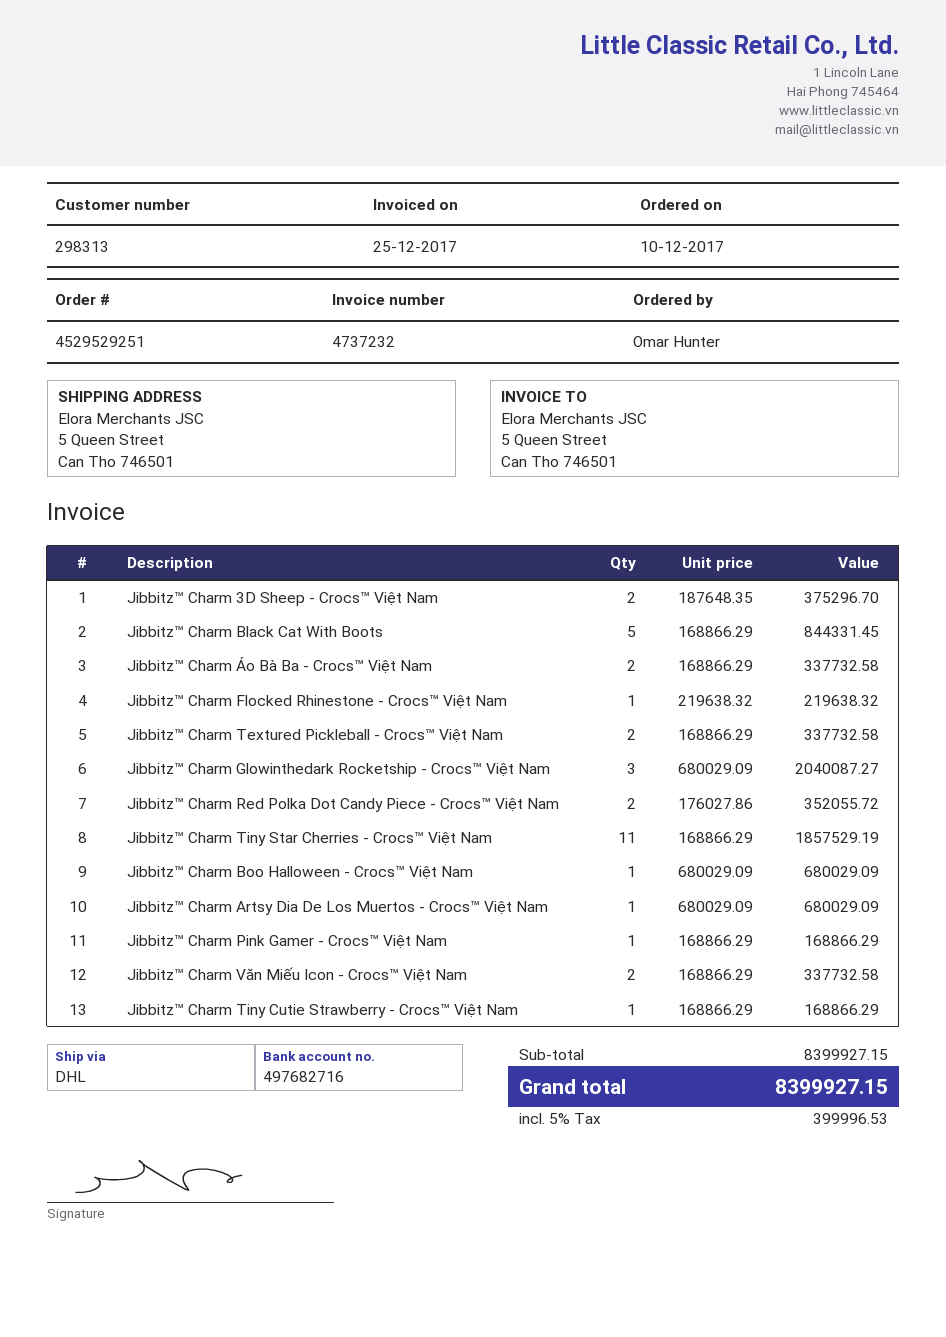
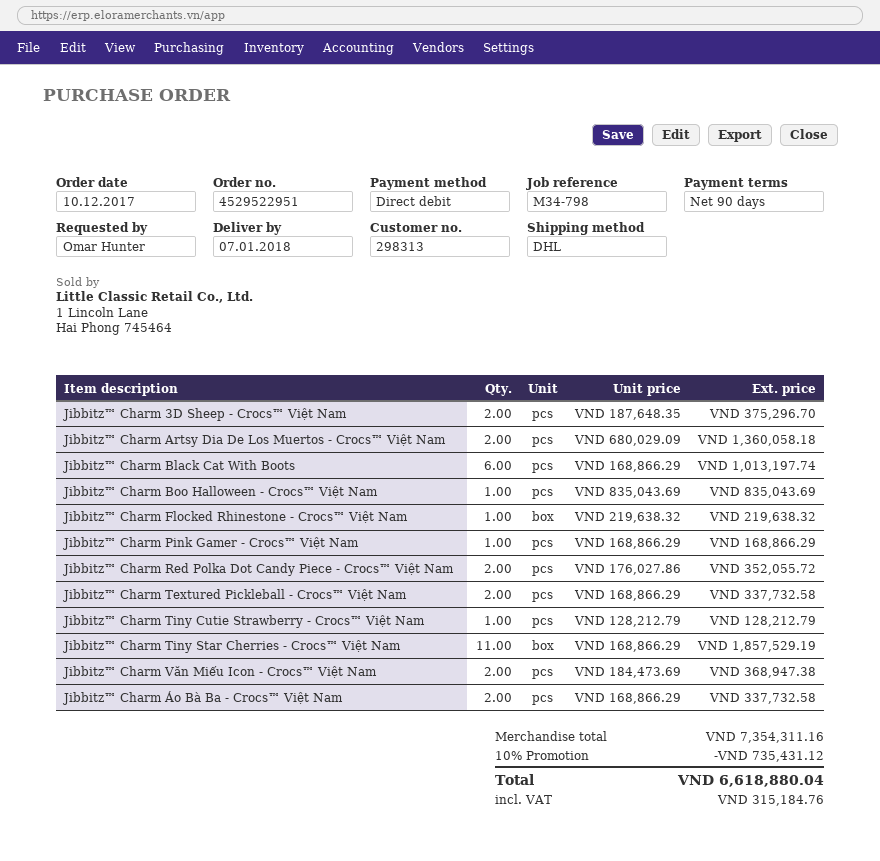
order number: 4529529251 -> 4529522951
Jibbitz™ Charm Black Cat With Boots: 5 x 168866.29 = 844331.45 -> 6 x 168866.29 = 1013197.74
Jibbitz™ Charm Glowinthedark Rocketship - Crocs™ Việt Nam: 3 x 680029.09 = 2040087.27 -> none
Jibbitz™ Charm Boo Halloween - Crocs™ Việt Nam: 1 x 680029.09 = 680029.09 -> 1 x 835043.69 = 835043.69
Jibbitz™ Charm Artsy Dia De Los Muertos - Crocs™ Việt Nam: 1 x 680029.09 = 680029.09 -> 2 x 680029.09 = 1360058.18
Jibbitz™ Charm Văn Miếu Icon - Crocs™ Việt Nam: 2 x 168866.29 = 337732.58 -> 2 x 184473.69 = 368947.38
Jibbitz™ Charm Tiny Cutie Strawberry - Crocs™ Việt Nam: 1 x 168866.29 = 168866.29 -> 1 x 128212.79 = 128212.79
subtotal: 8399927.15 -> 7354311.16
discount: none -> 10% = 735431.12
tax: 399996.53 -> 315184.76
total: 8399927.15 -> 6618880.04

